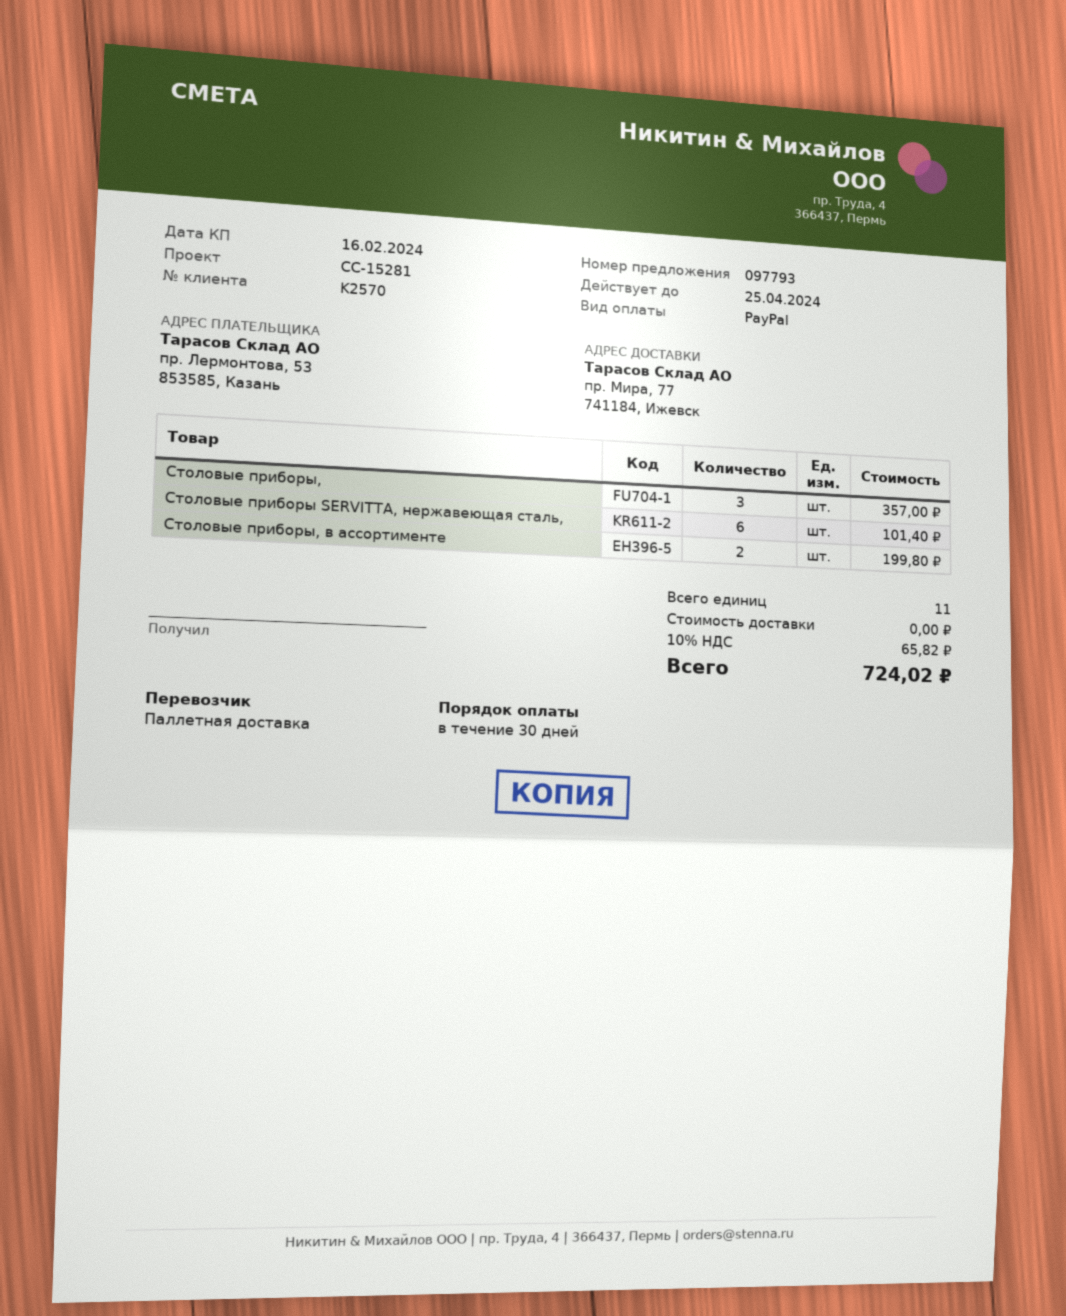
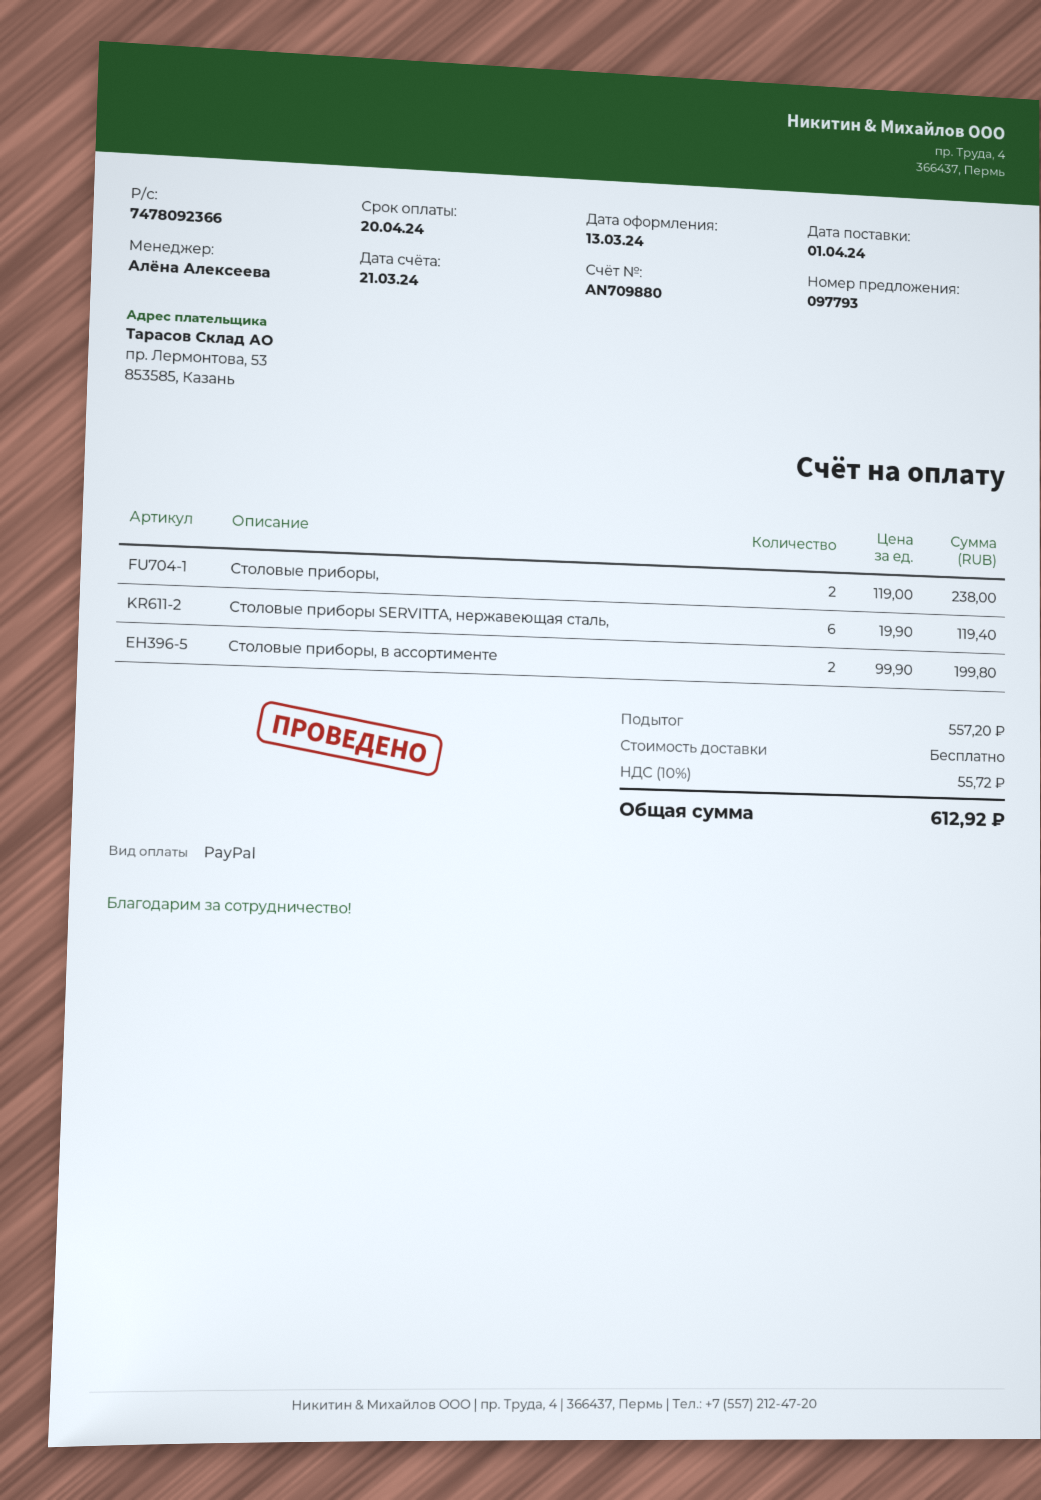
Столовые приборы,: 3 for 357.00 -> 2 for 238.00
Столовые приборы SERVITTA, нержавеющая сталь,: 6 for 101.40 -> 6 for 119.40
tax: 10% = 65.82 -> 10% = 55.72
total: 724.02 -> 612.92

